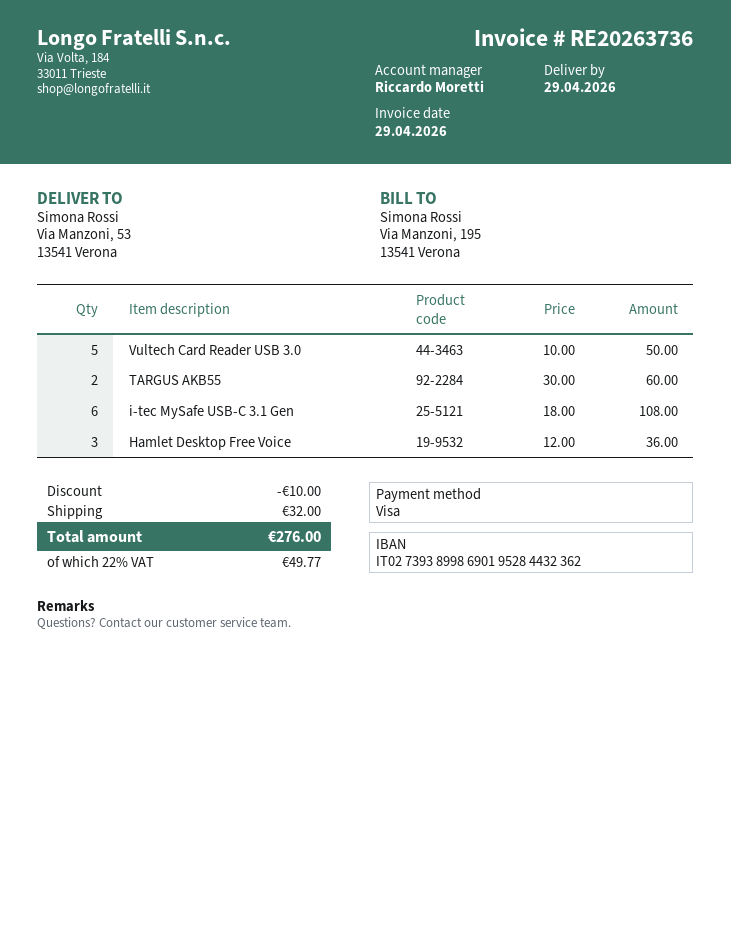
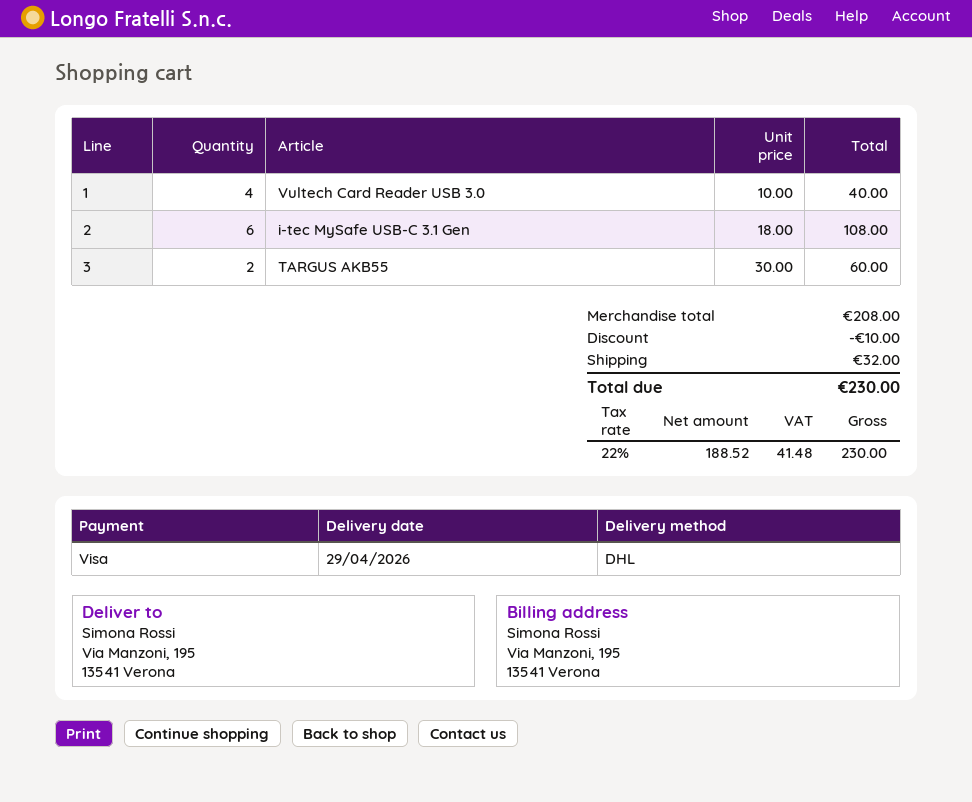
ship to: Via Manzoni, 53, 13541 Verona -> Via Manzoni, 195, 13541 Verona
Vultech Card Reader USB 3.0: 5 x 10.00 = 50.00 -> 4 x 10.00 = 40.00
Hamlet Desktop Free Voice: 3 x 12.00 = 36.00 -> none
tax: 22% = 49.77 -> 22% = 41.48
total: 276.00 -> 230.00

